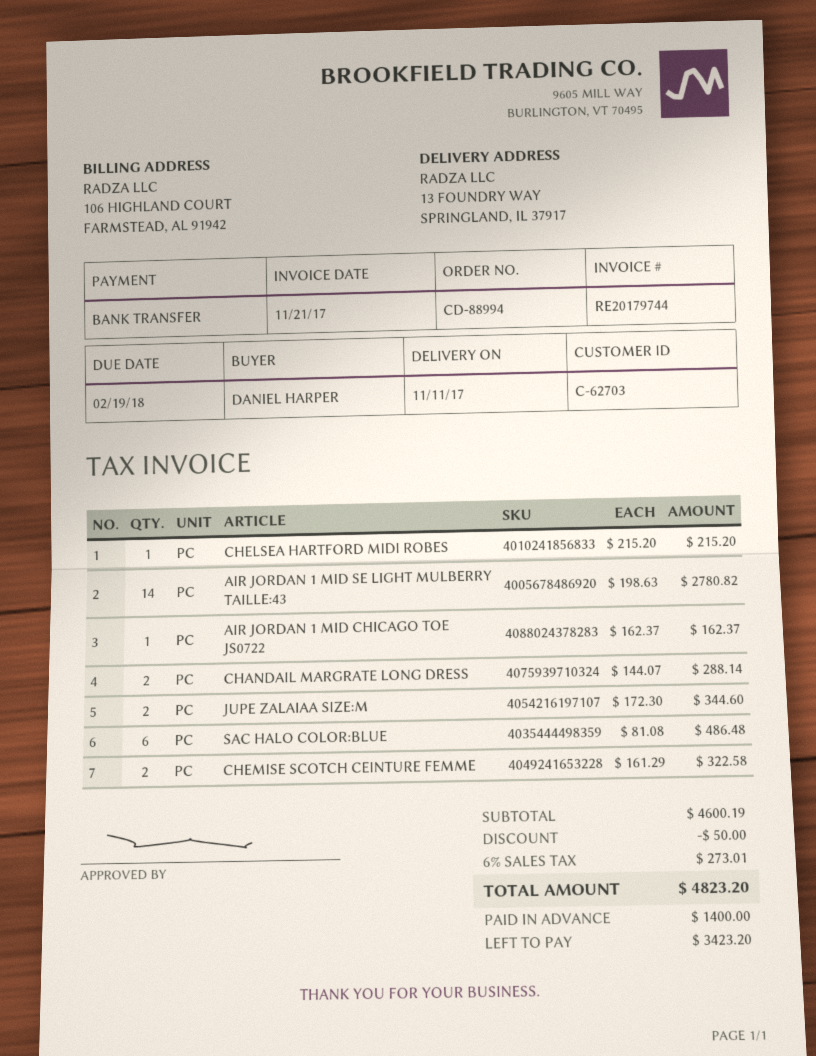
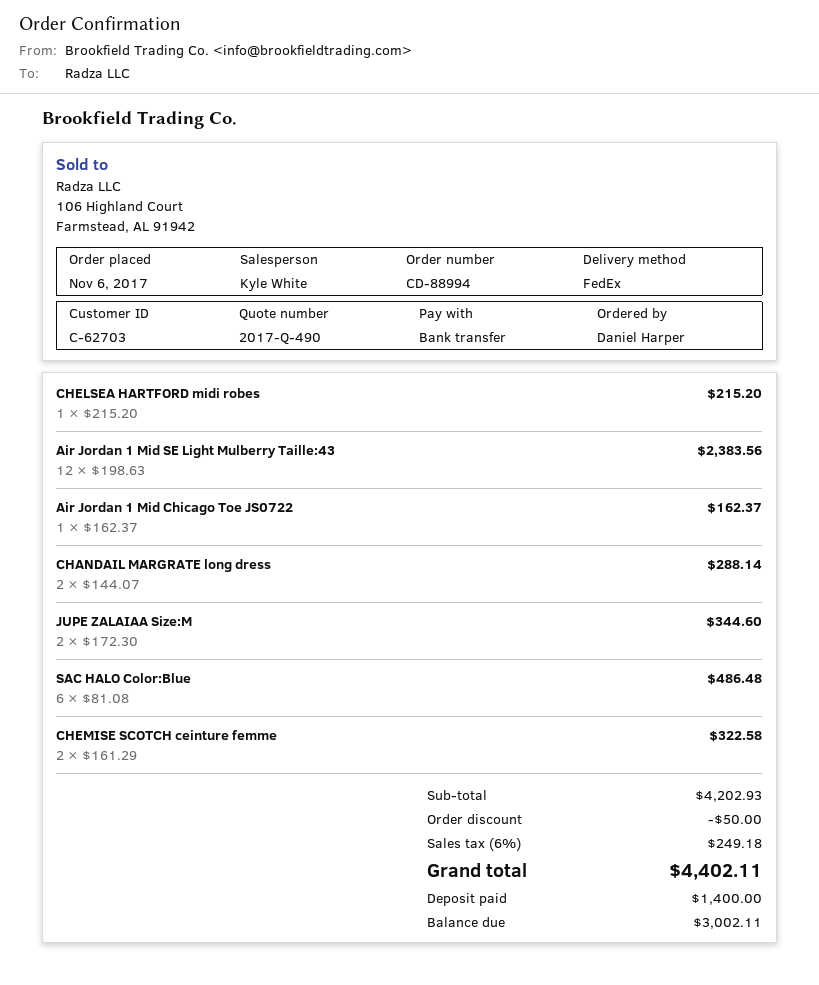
AIR JORDAN 1 MID SE LIGHT MULBERRY TAILLE:43: 14 x 198.63 = 2780.82 -> 12 x 198.63 = 2383.56
subtotal: 4600.19 -> 4202.93
tax: 6% = 273.01 -> 6% = 249.18
total: 4823.20 -> 4402.11
balance: 3423.20 -> 3002.11

